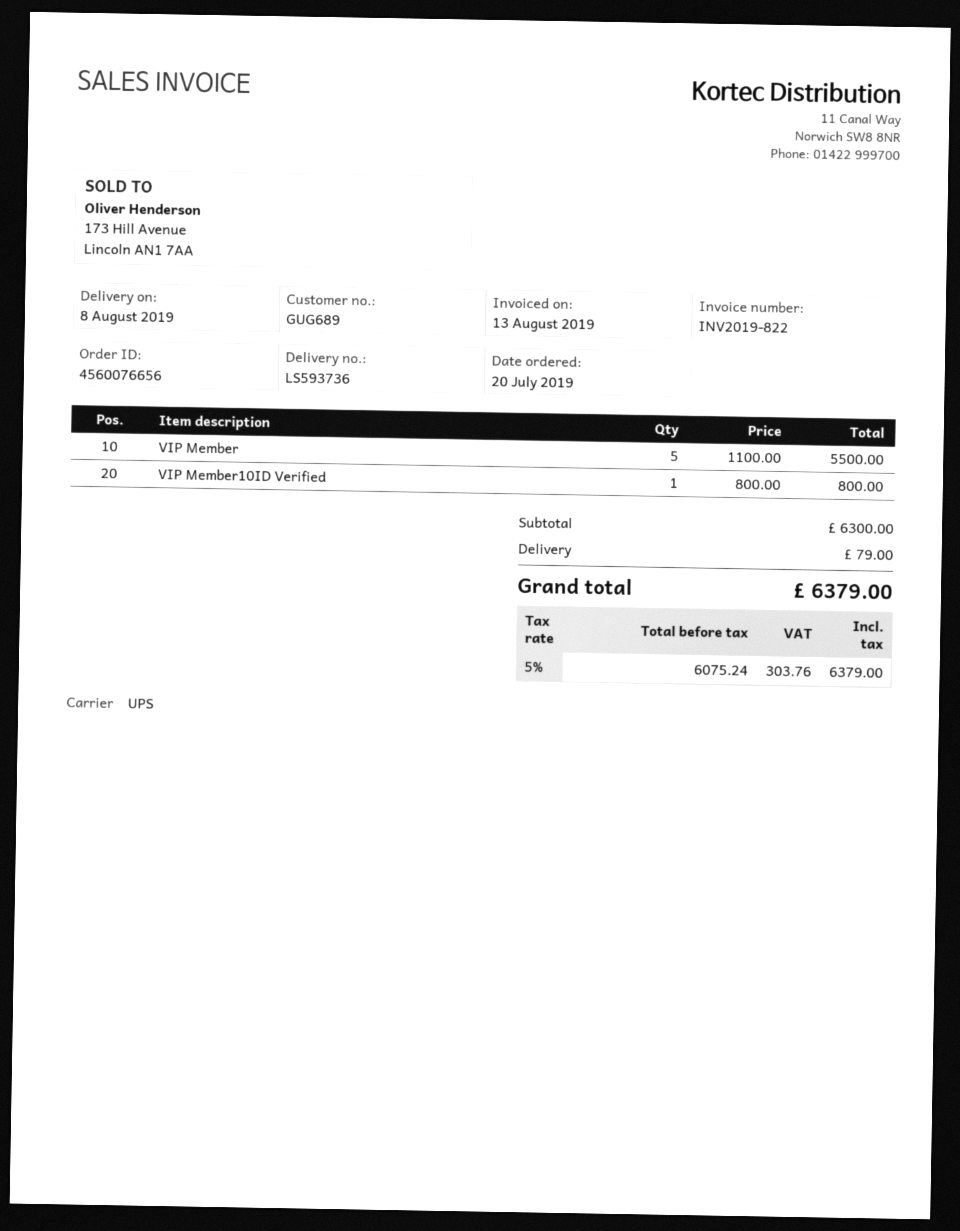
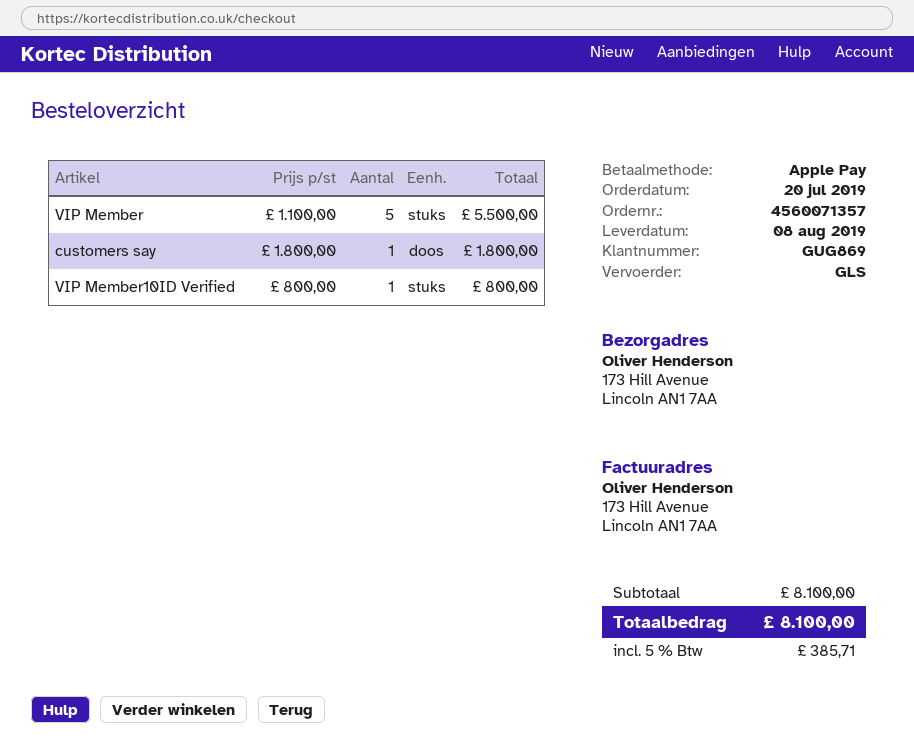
order number: 4560076656 -> 4560071357
customer number: GUG689 -> GUG869
shipping method: UPS -> GLS
customers say: none -> 1 x 1800.00 = 1800.00
subtotal: 6300.00 -> 8100.00
shipping: 79.00 -> none
tax: 5% = 303.76 -> 5% = 385.71
total: 6379.00 -> 8100.00

